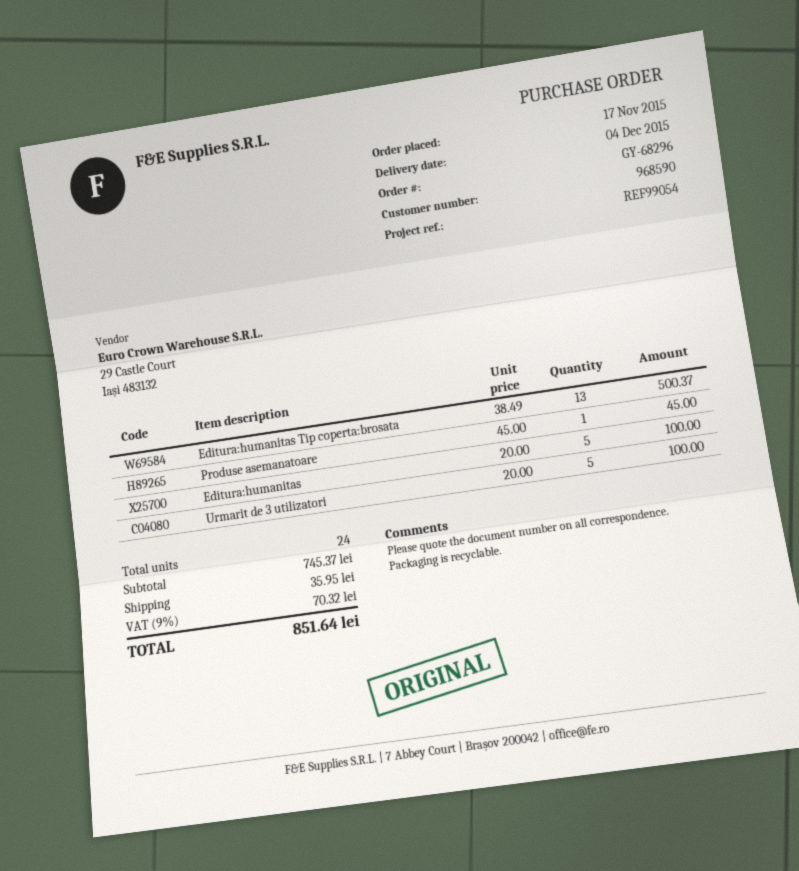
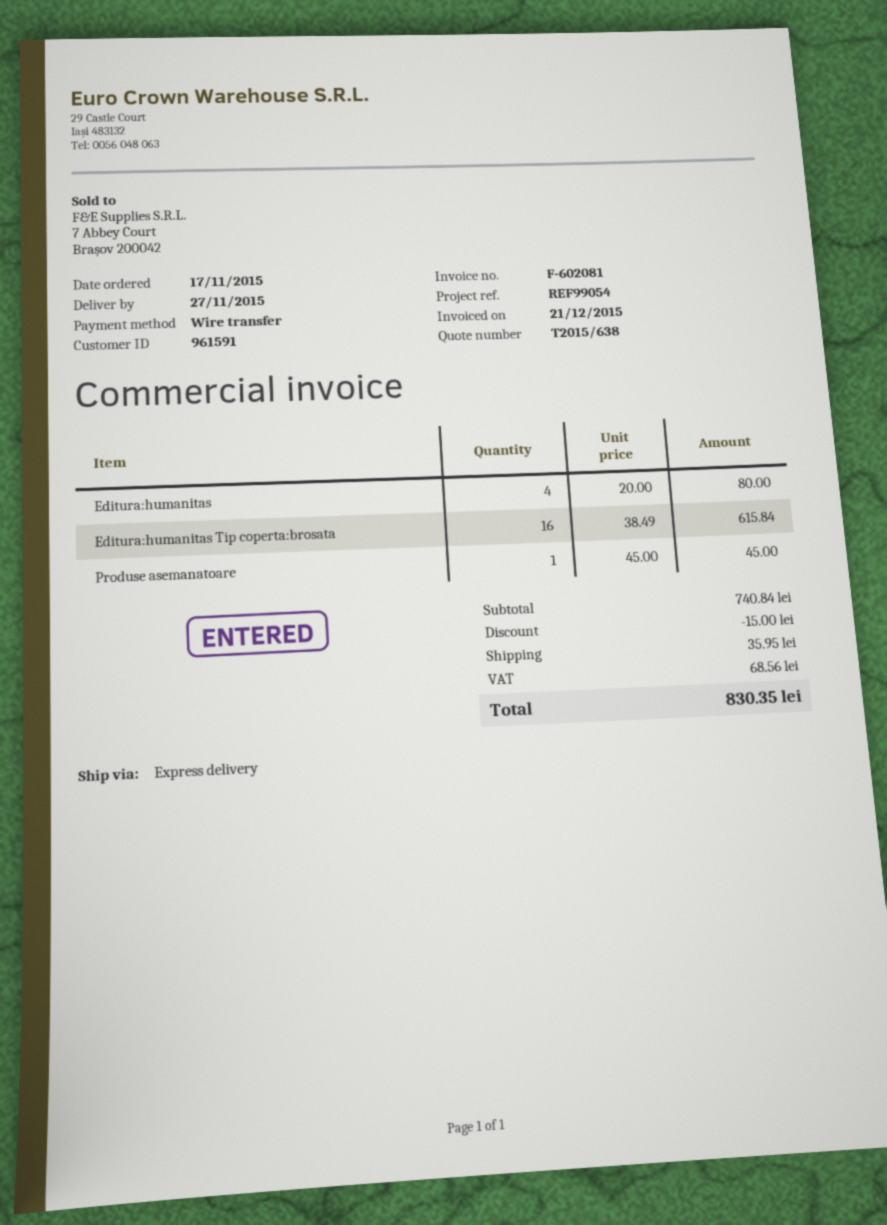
delivery date: 2015-12-04 -> 2015-11-27
customer number: 968590 -> 961591
Editura:humanitas Tip coperta:brosata: 13 x 38.49 = 500.37 -> 16 x 38.49 = 615.84
Editura:humanitas: 5 x 20.00 = 100.00 -> 4 x 20.00 = 80.00
Urmarit de 3 utilizatori: 5 x 20.00 = 100.00 -> none
subtotal: 745.37 -> 740.84
discount: none -> 15.00
tax: 70.32 -> 68.56
total: 851.64 -> 830.35

